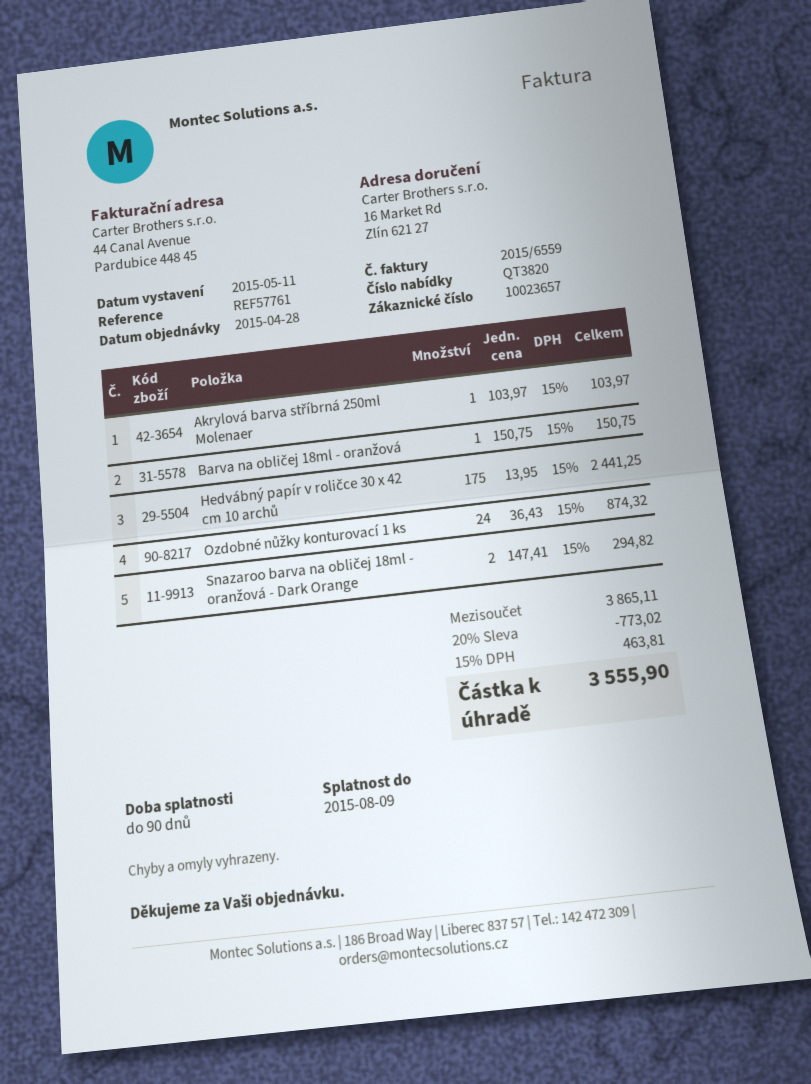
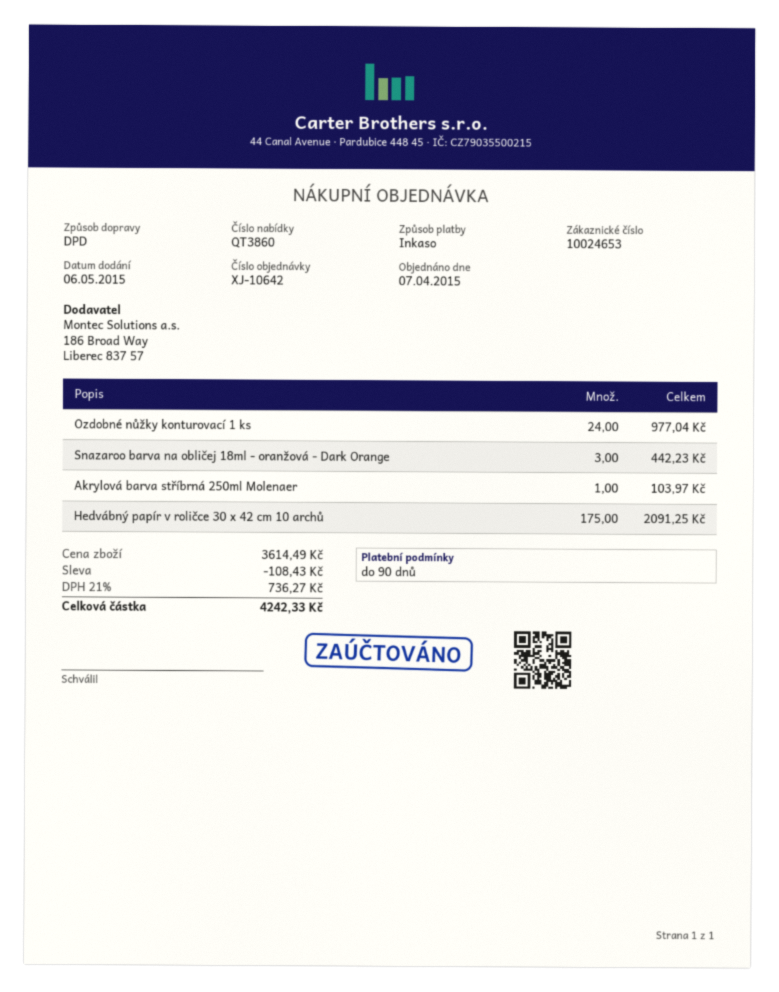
quote number: QT3820 -> QT3860
order date: 2015-04-28 -> 2015-04-07
customer number: 10023657 -> 10024653
Barva na obličej 18ml - oranžová: 1 for 150.75 -> none
Hedvábný papír v roličce 30 x 42 cm 10 archů: 175 for 2441.25 -> 175 for 2091.25
Ozdobné nůžky konturovací 1 ks: 24 for 874.32 -> 24 for 977.04
Snazaroo barva na obličej 18ml - oranžová - Dark Orange: 2 for 294.82 -> 3 for 442.23
subtotal: 3865.11 -> 3614.49
discount: 773.02 -> 108.43
tax: 15% = 463.81 -> 21% = 736.27
total: 3555.90 -> 4242.33

